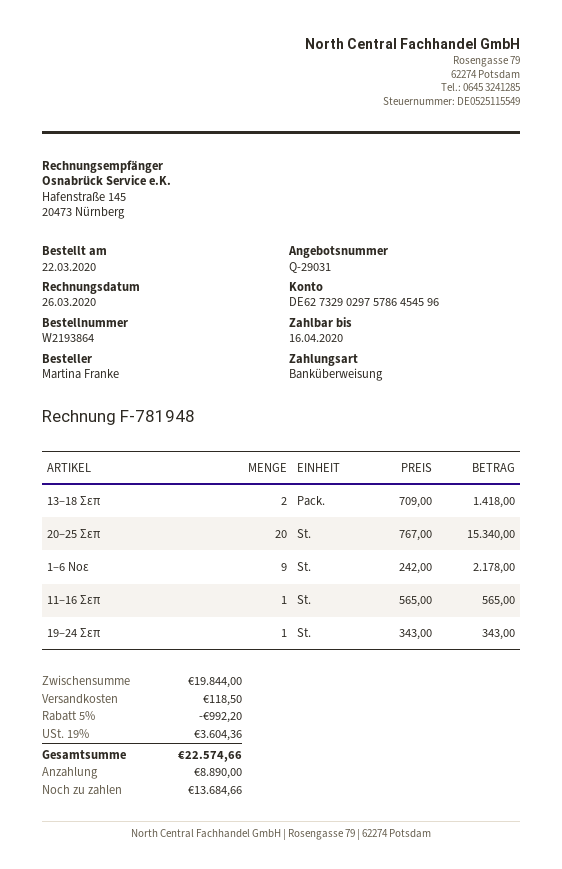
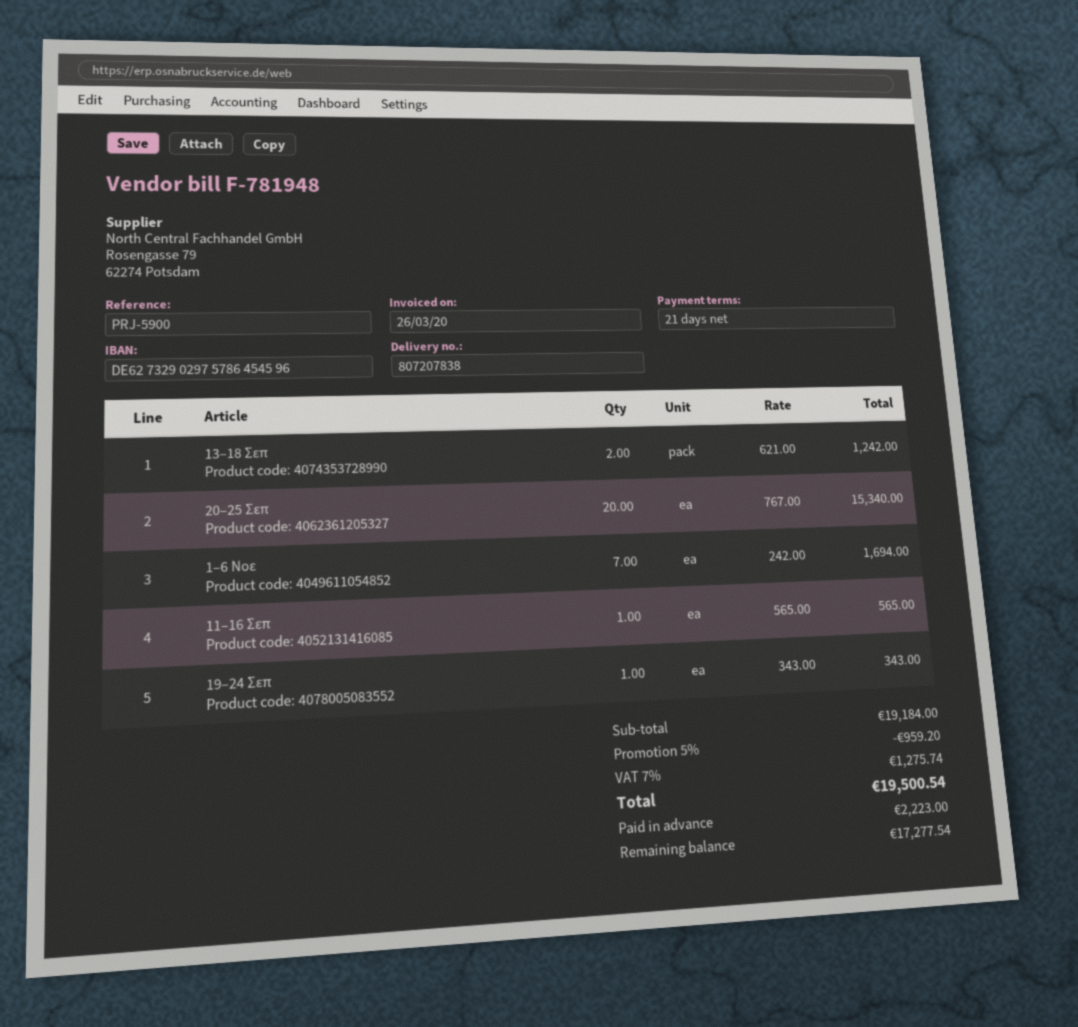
13–18 Σεπ: 2 x 709.00 = 1418.00 -> 2 x 621.00 = 1242.00
1–6 Νοε: 9 x 242.00 = 2178.00 -> 7 x 242.00 = 1694.00
subtotal: 19844.00 -> 19184.00
discount: 5% = 992.20 -> 5% = 959.20
shipping: 118.50 -> none
tax: 19% = 3604.36 -> 7% = 1275.74
total: 22574.66 -> 19500.54
deposit: 8890.00 -> 2223.00
balance: 13684.66 -> 17277.54

